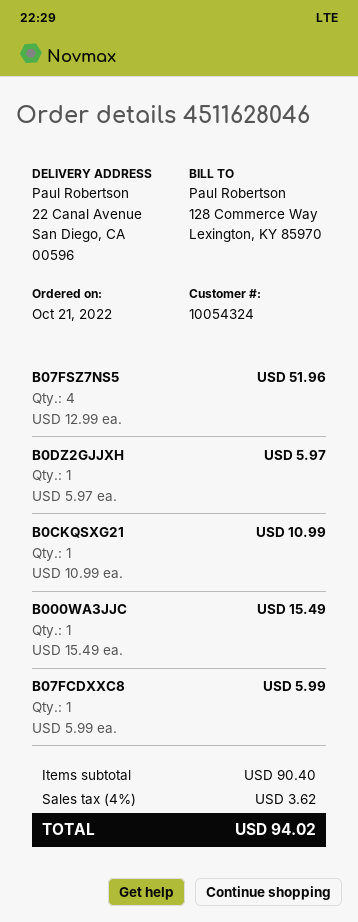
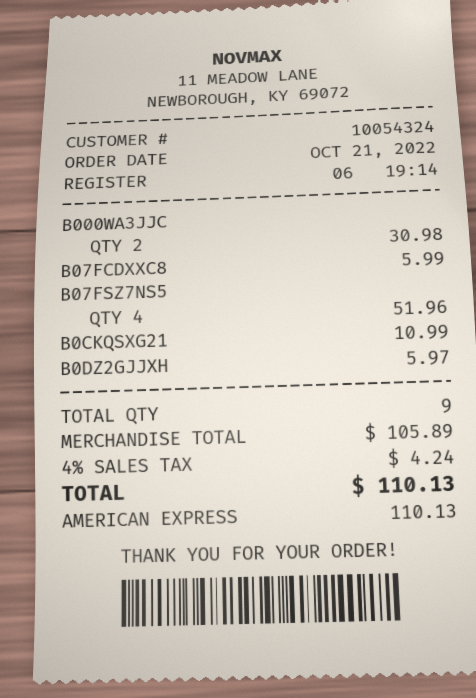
B000WA3JJC: 1 for 15.49 -> 2 for 30.98
subtotal: 90.40 -> 105.89
tax: 4% = 3.62 -> 4% = 4.24
total: 94.02 -> 110.13

